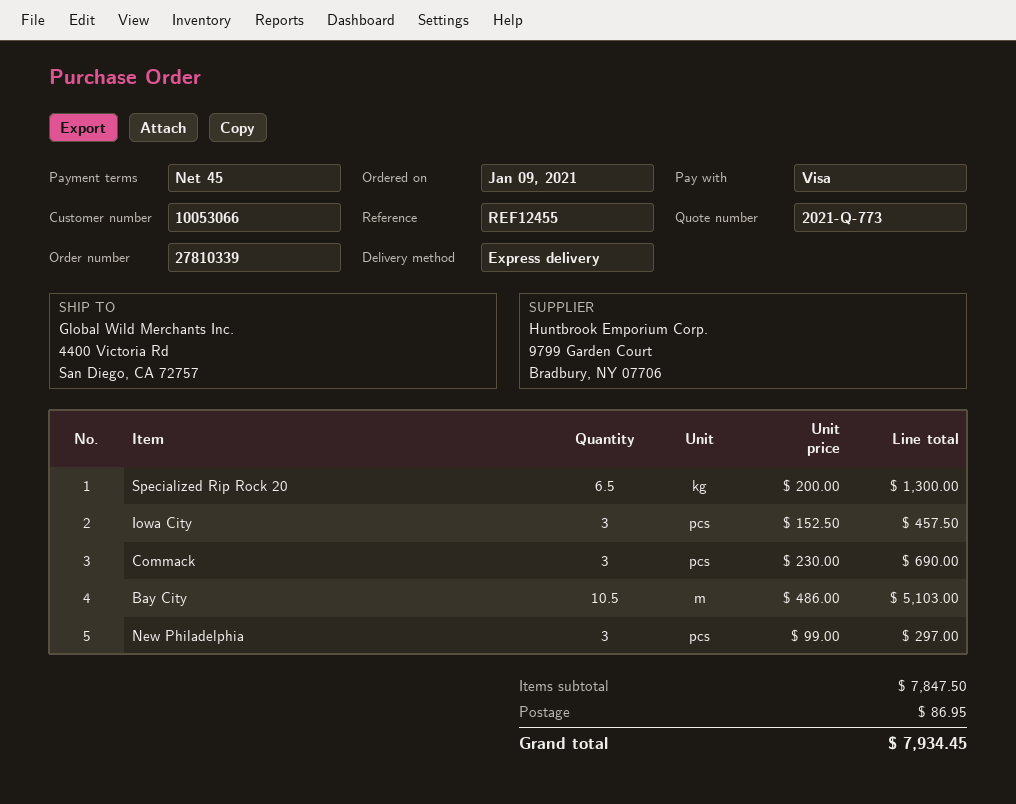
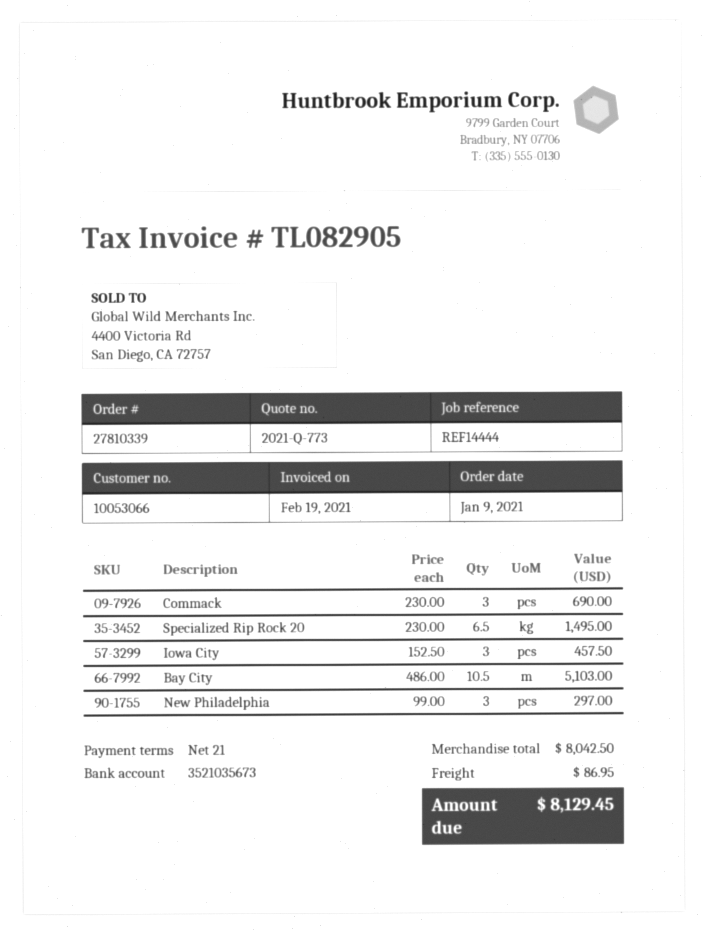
payment terms: 45 days -> 21 days
reference: REF12455 -> REF14444
Specialized Rip Rock 20: 6.5 x 200.00 = 1300.00 -> 6.5 x 230.00 = 1495.00
subtotal: 7847.50 -> 8042.50
total: 7934.45 -> 8129.45

